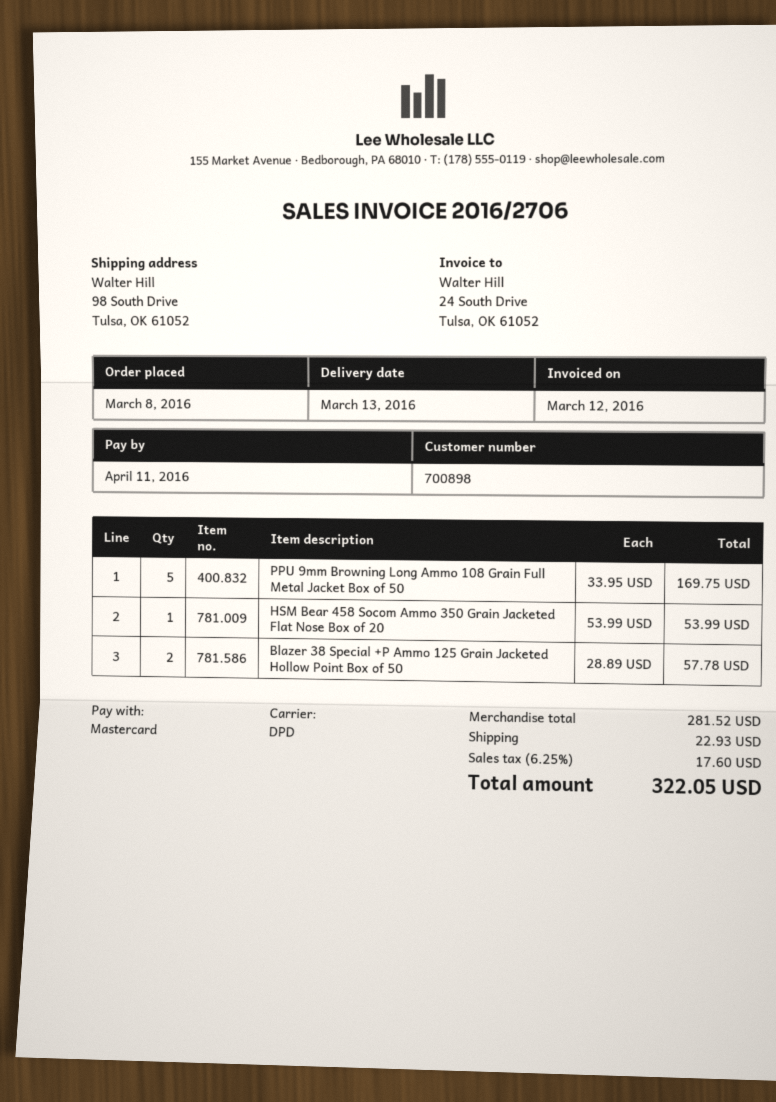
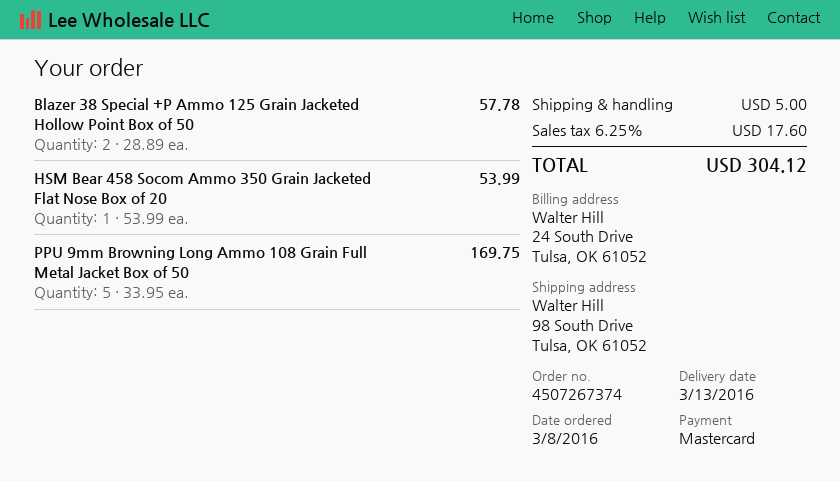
shipping: 22.93 -> 5.00
total: 322.05 -> 304.12

